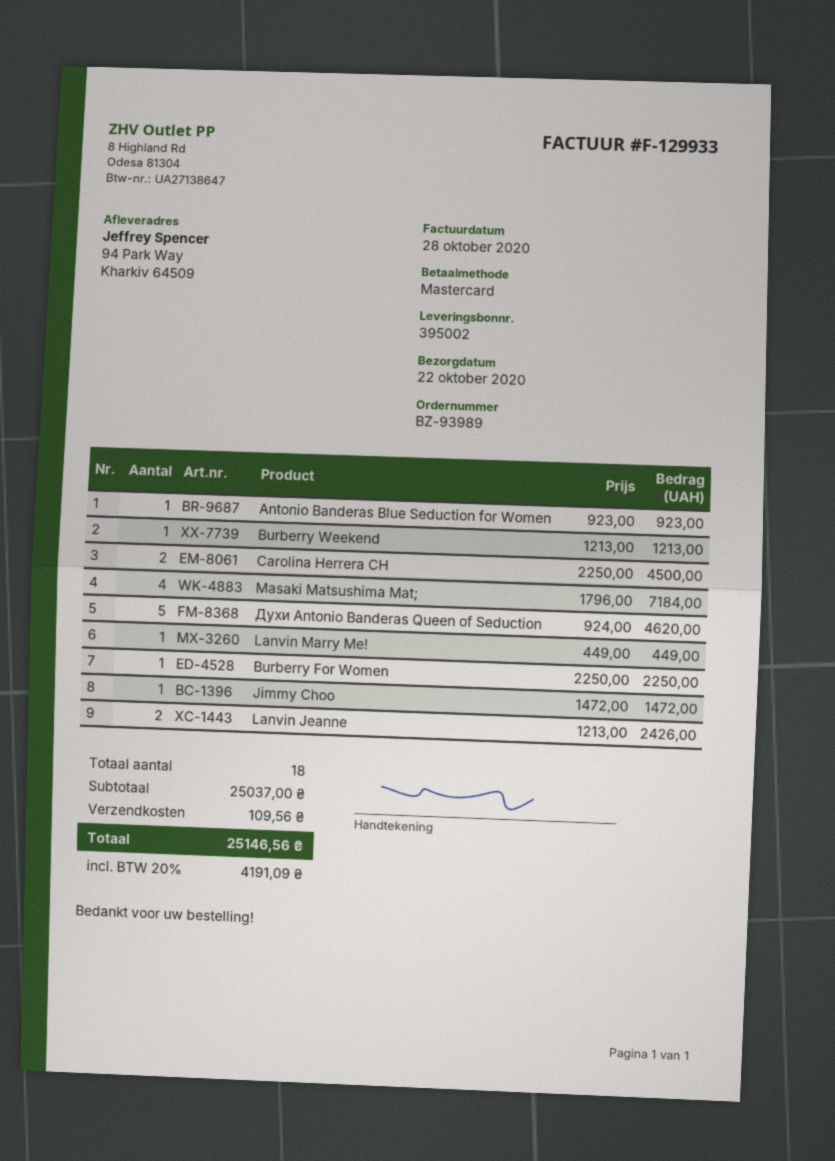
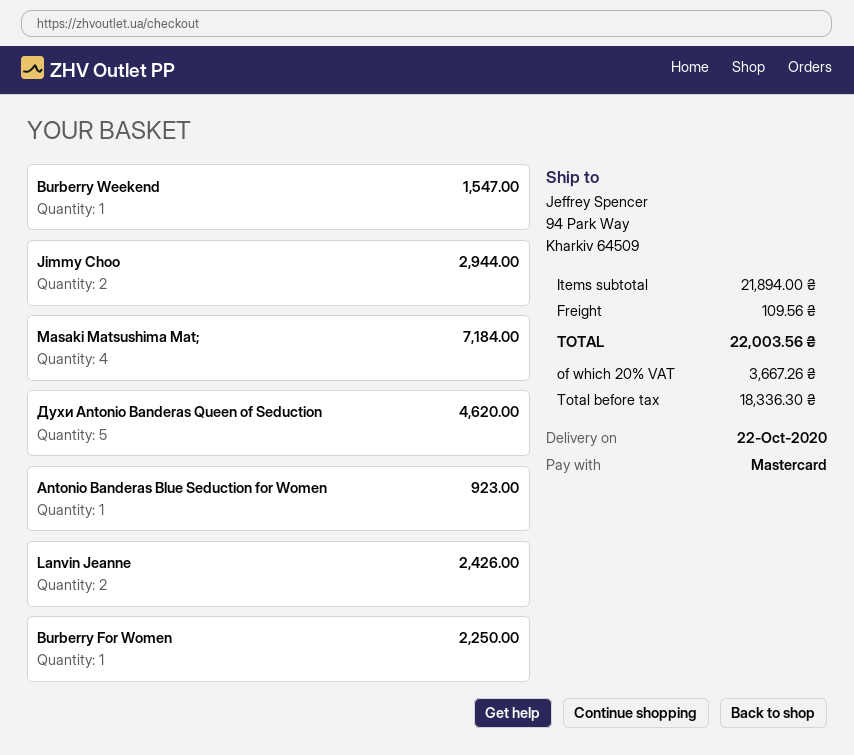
Burberry Weekend: 1 for 1213.00 -> 1 for 1547.00
Carolina Herrera CH: 2 for 4500.00 -> none
Lanvin Marry Me!: 1 for 449.00 -> none
Jimmy Choo: 1 for 1472.00 -> 2 for 2944.00
subtotal: 25037.00 -> 21894.00
tax: 20% = 4191.09 -> 20% = 3667.26
total: 25146.56 -> 22003.56

